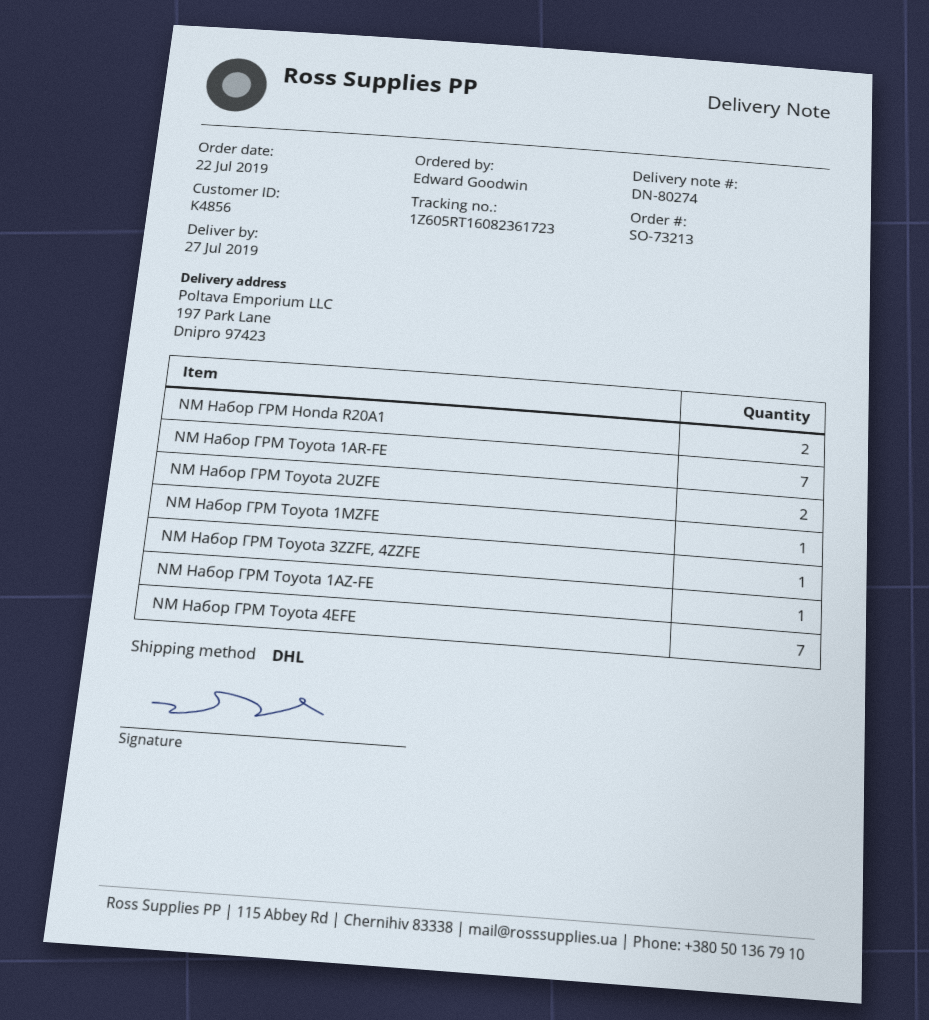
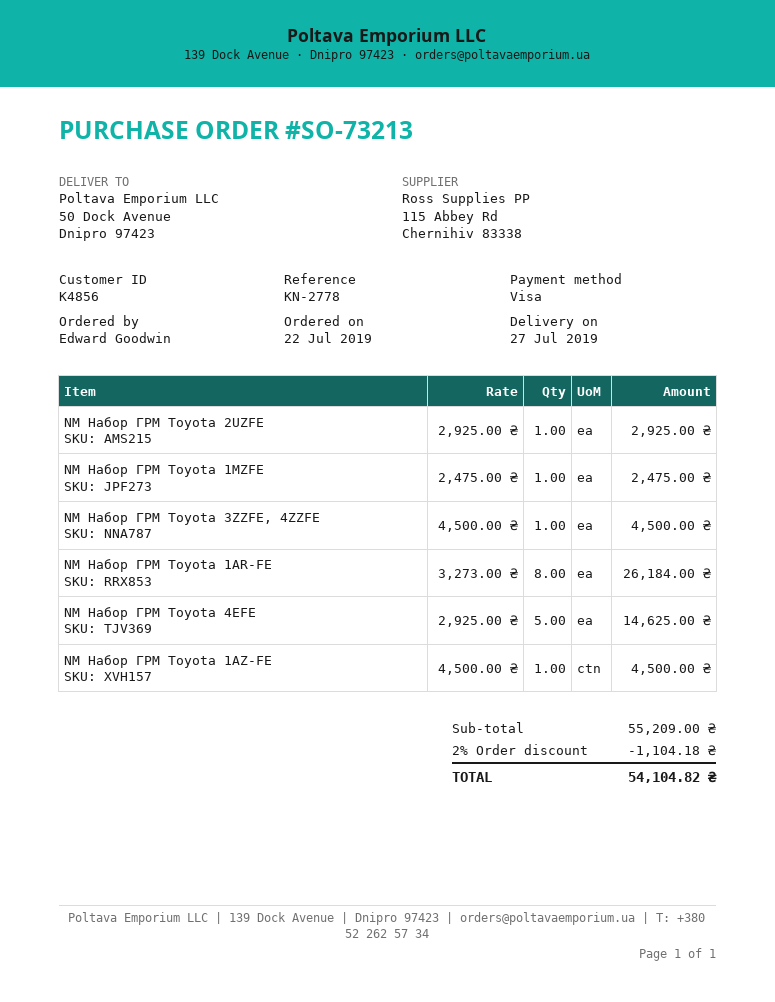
ship to: 197 Park Lane, Dnipro 97423 -> 50 Dock Avenue, Dnipro 97423
NM Набор ГРМ Honda R20A1: 2 -> none
NM Набор ГРМ Toyota 1AR-FE: 7 -> 8
NM Набор ГРМ Toyota 2UZFE: 2 -> 1
NM Набор ГРМ Toyota 4EFE: 7 -> 5

